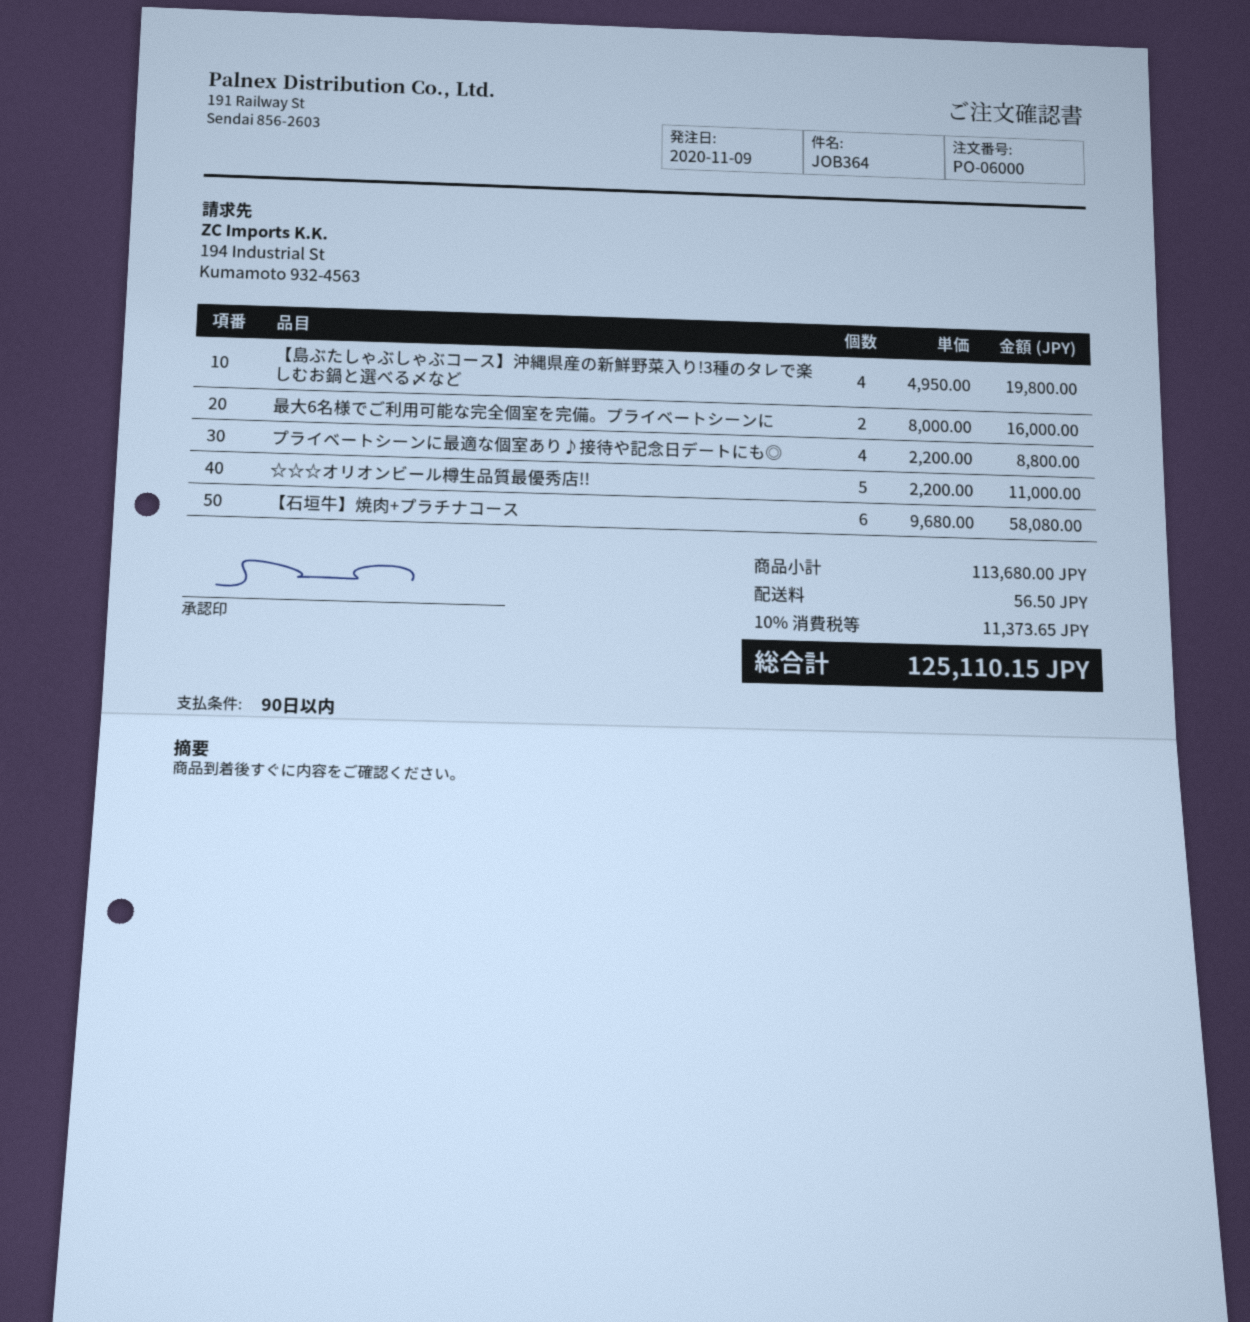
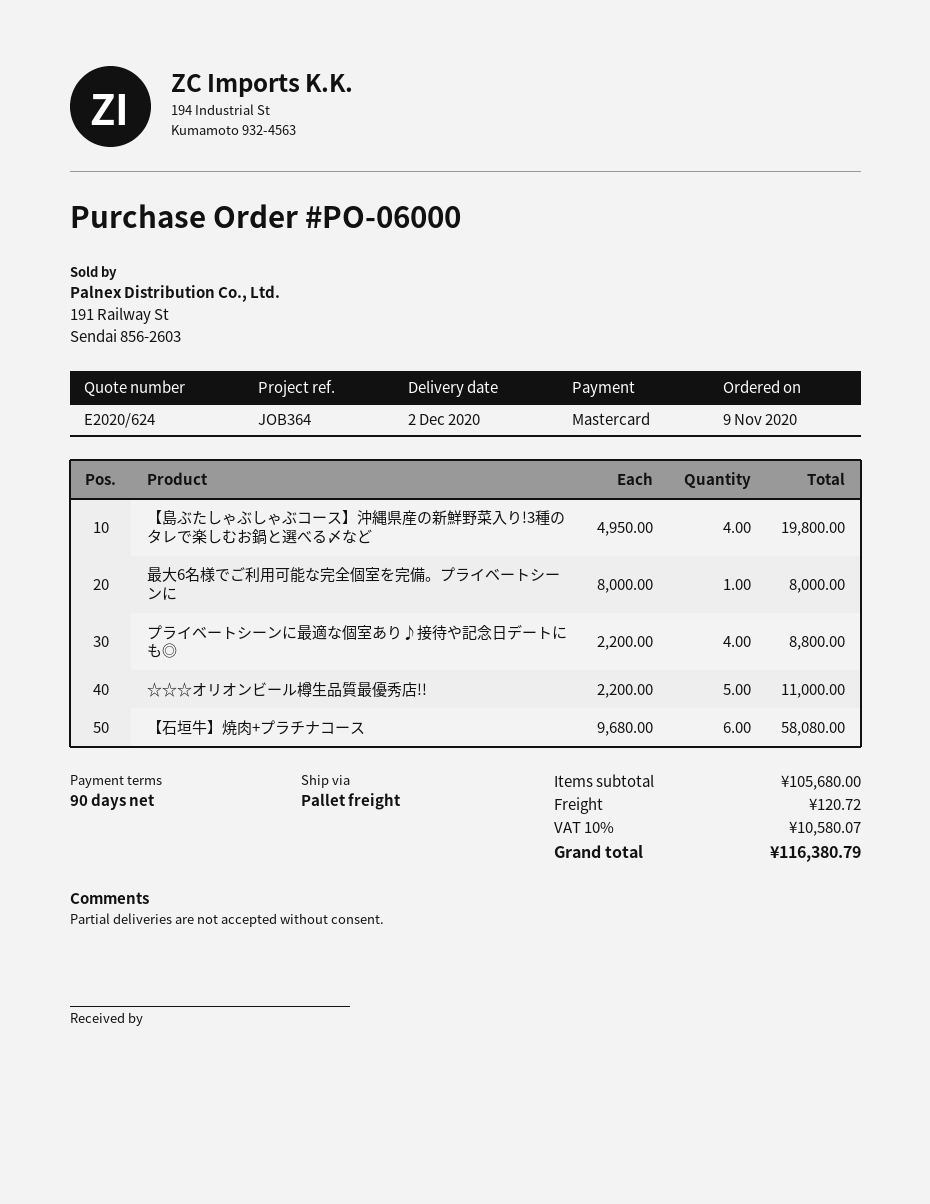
最大6名様でご利用可能な完全個室を完備。プライベートシーンに: 2 x 8000.00 = 16000.00 -> 1 x 8000.00 = 8000.00
subtotal: 113680.00 -> 105680.00
shipping: 56.50 -> 120.72
tax: 10% = 11373.65 -> 10% = 10580.07
total: 125110.15 -> 116380.79

